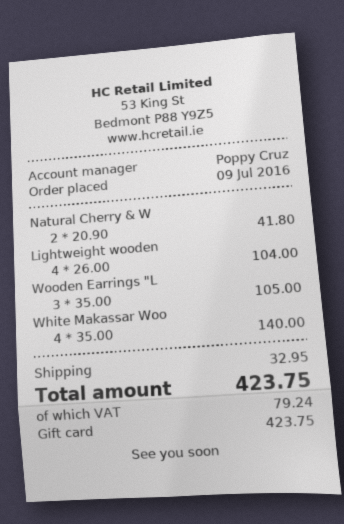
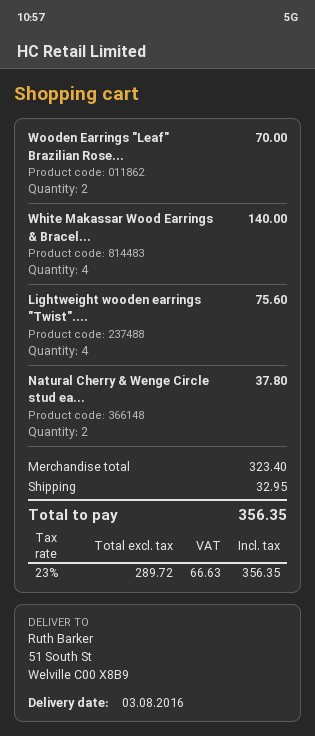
Natural Cherry & W: 2 for 41.80 -> 2 for 37.80
Lightweight wooden: 4 for 104.00 -> 4 for 75.60
Wooden Earrings "L: 3 for 105.00 -> 2 for 70.00
tax: 79.24 -> 66.63
total: 423.75 -> 356.35

